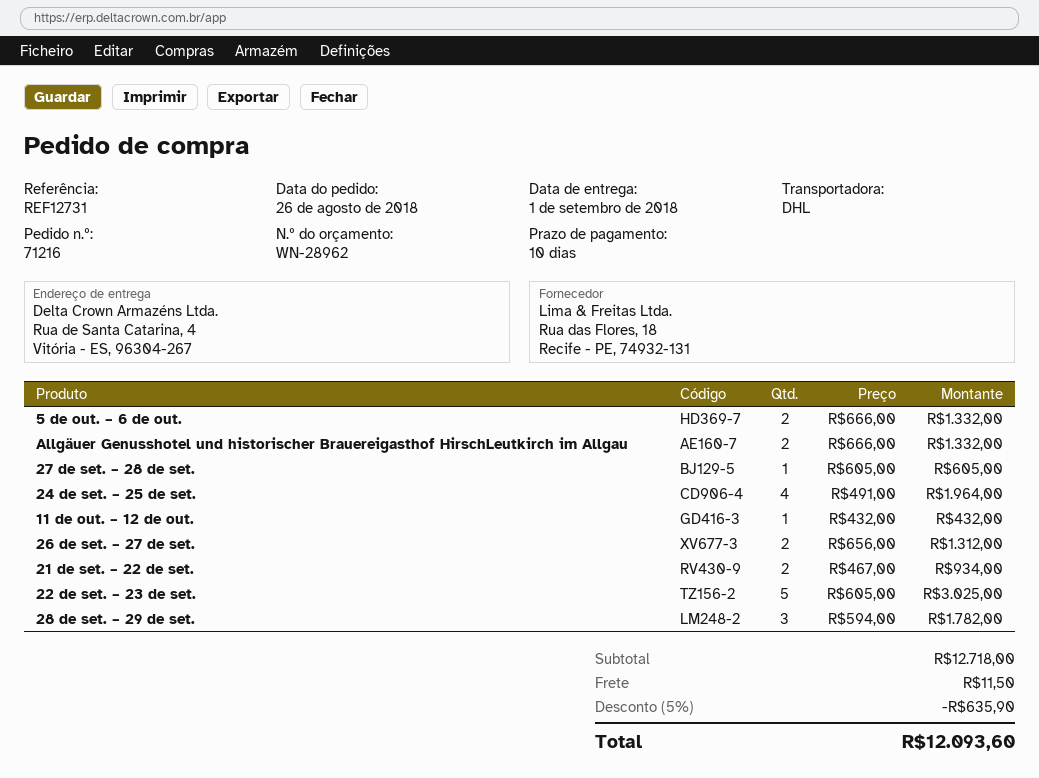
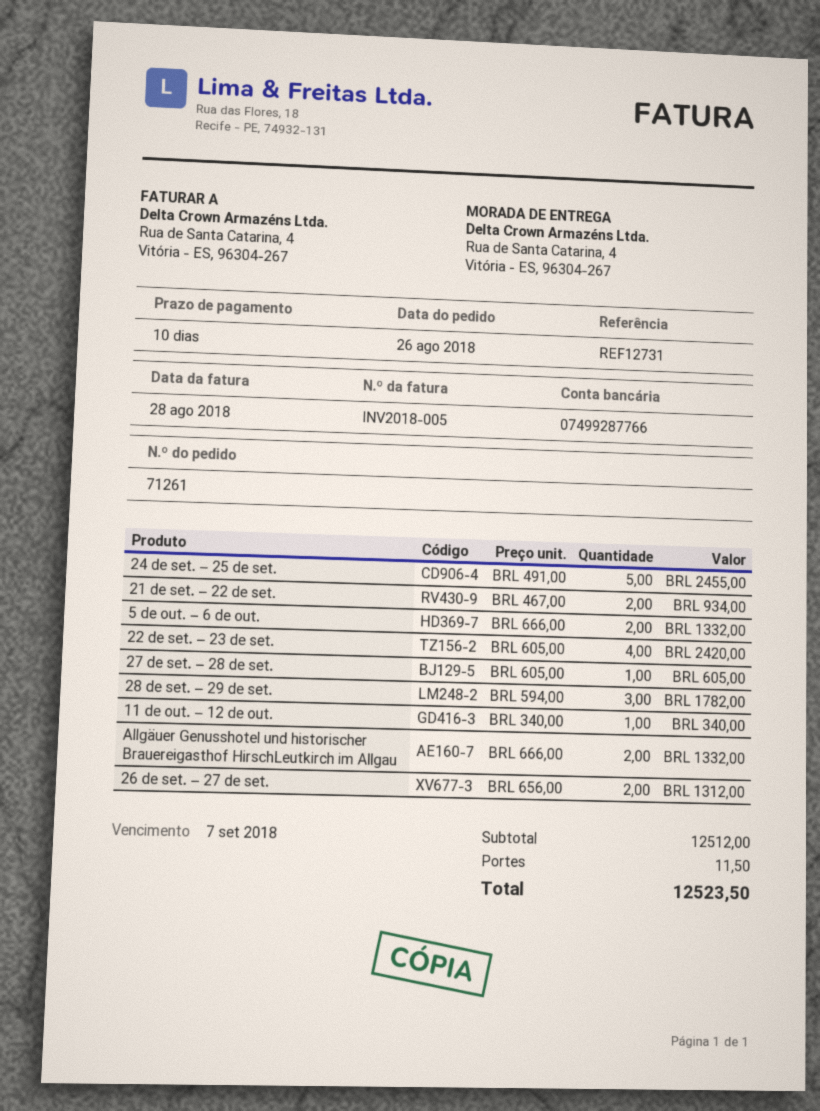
order number: 71216 -> 71261
24 de set. – 25 de set.: 4 x 491.00 = 1964.00 -> 5 x 491.00 = 2455.00
11 de out. – 12 de out.: 1 x 432.00 = 432.00 -> 1 x 340.00 = 340.00
22 de set. – 23 de set.: 5 x 605.00 = 3025.00 -> 4 x 605.00 = 2420.00
subtotal: 12718.00 -> 12512.00
discount: 5% = 635.90 -> none
total: 12093.60 -> 12523.50

